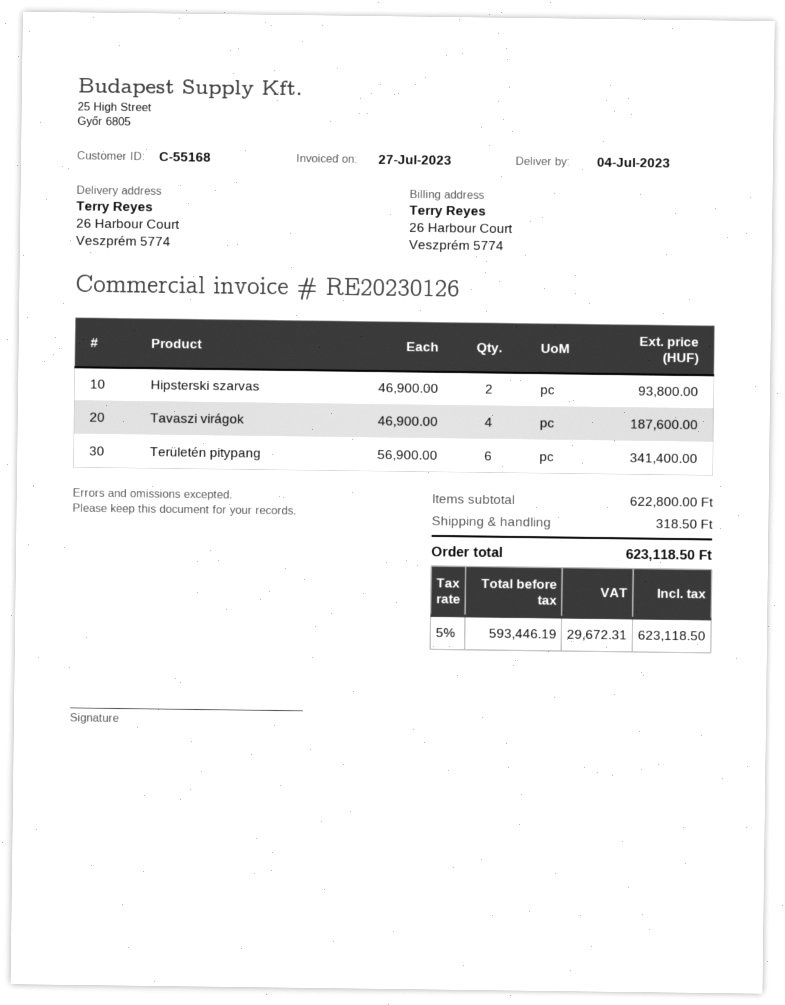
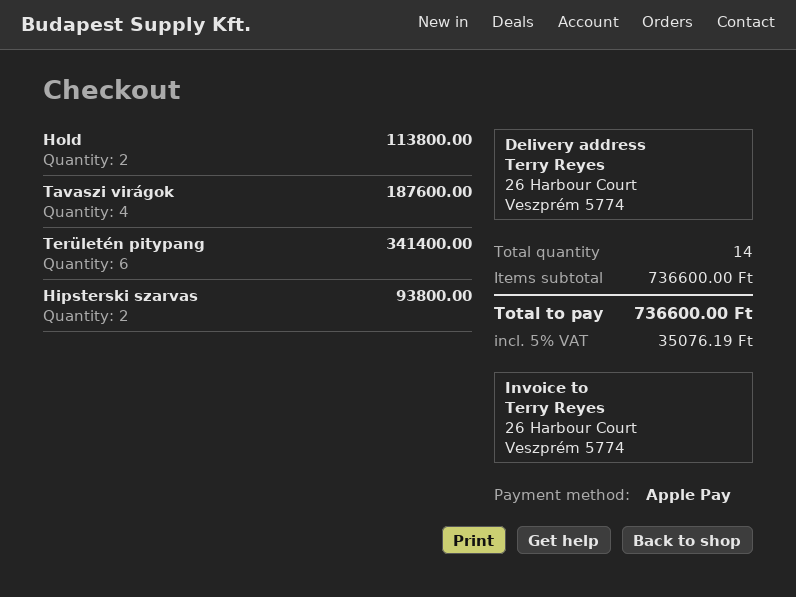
Hold: none -> 2 for 113800.00
subtotal: 622800.00 -> 736600.00
shipping: 318.50 -> none
tax: 5% = 29672.31 -> 5% = 35076.19
total: 623118.50 -> 736600.00

